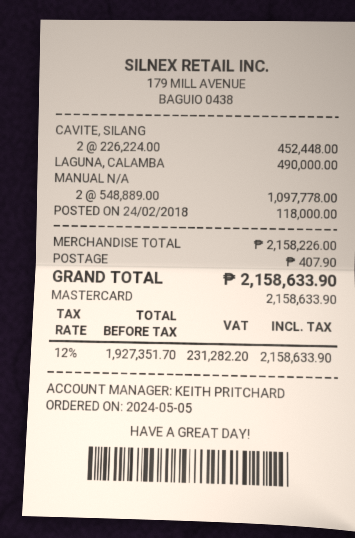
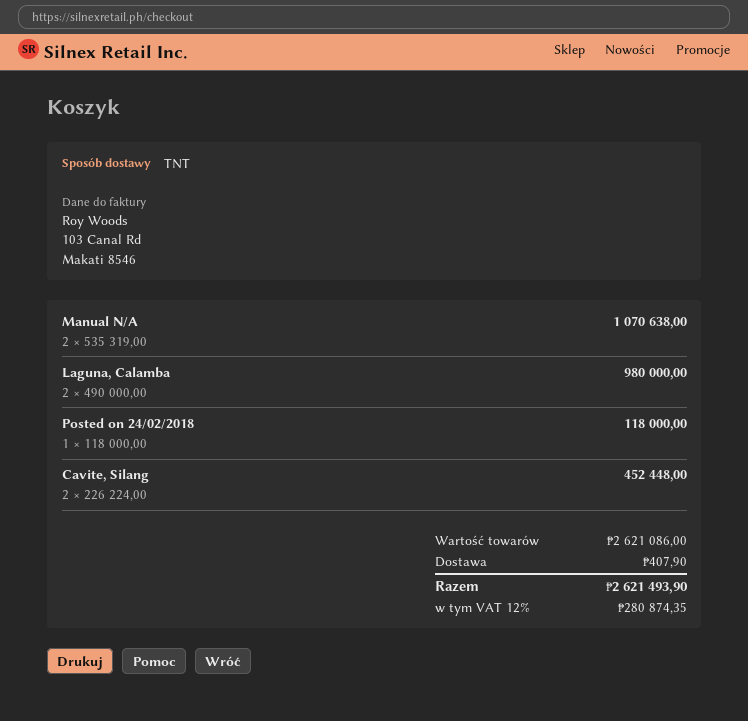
LAGUNA, CALAMBA: 1 x 490000.00 = 490000.00 -> 2 x 490000.00 = 980000.00
MANUAL N/A: 2 x 548889.00 = 1097778.00 -> 2 x 535319.00 = 1070638.00
subtotal: 2158226.00 -> 2621086.00
tax: 12% = 231282.20 -> 12% = 280874.35
total: 2158633.90 -> 2621493.90

